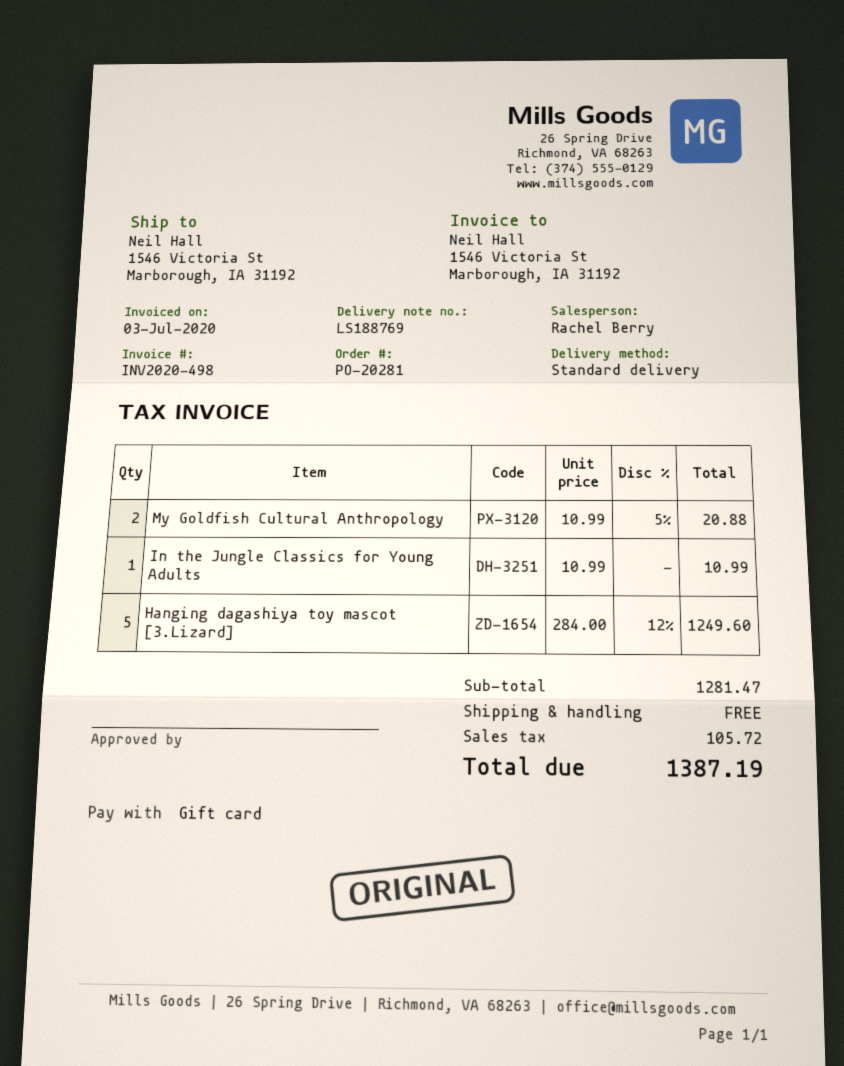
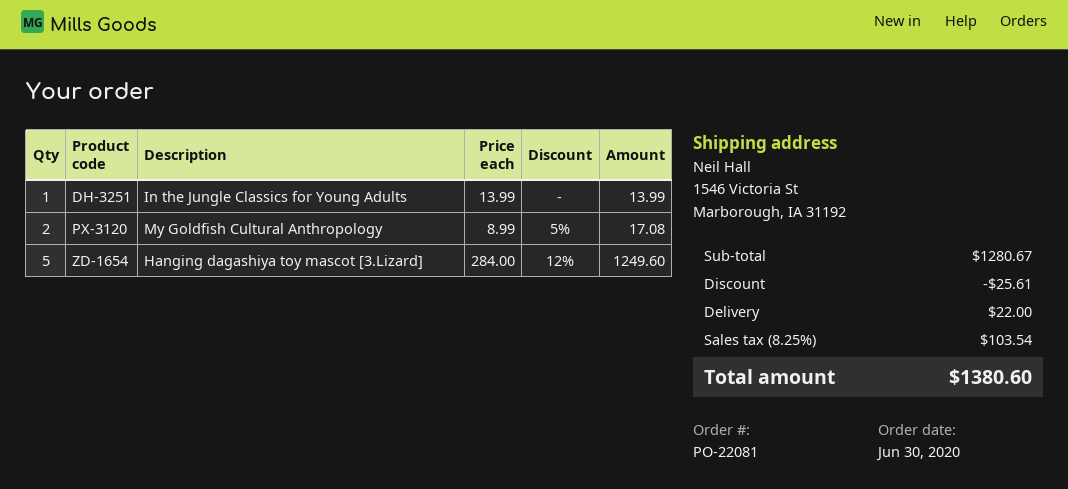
order number: PO-20281 -> PO-22081
My Goldfish Cultural Anthropology: 2 x 10.99 - 5% = 20.88 -> 2 x 8.99 - 5% = 17.08
In the Jungle Classics for Young Adults: 1 x 10.99 = 10.99 -> 1 x 13.99 = 13.99
subtotal: 1281.47 -> 1280.67
discount: none -> 25.61
shipping: 0.00 -> 22.00
tax: 105.72 -> 103.54
total: 1387.19 -> 1380.60

